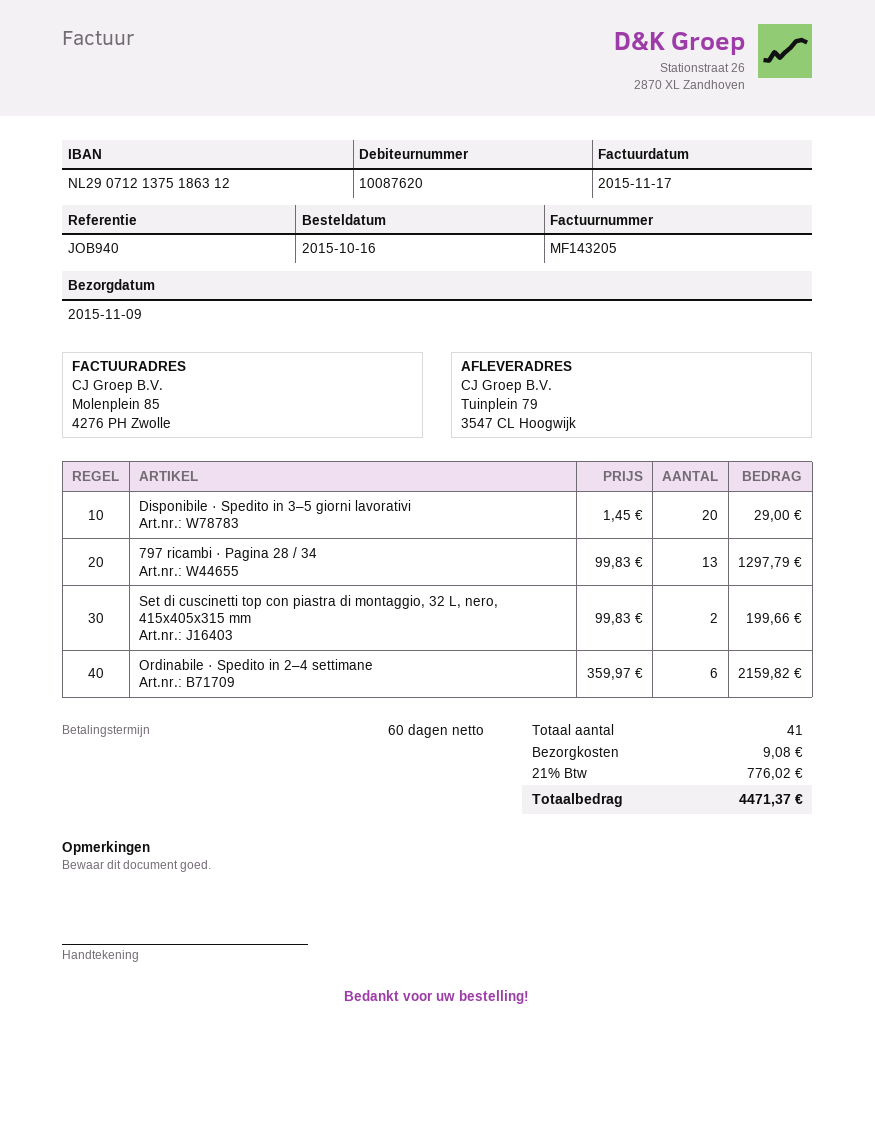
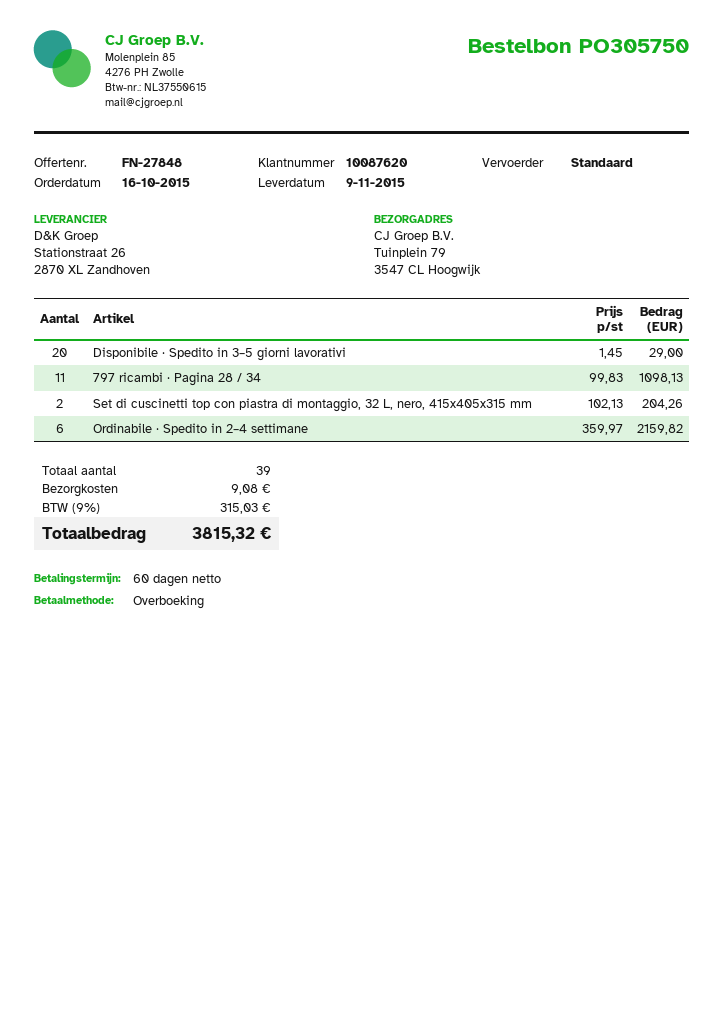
797 ricambi · Pagina 28 / 34: 13 x 99.83 = 1297.79 -> 11 x 99.83 = 1098.13
Set di cuscinetti top con piastra di montaggio, 32 L, nero, 415x405x315 mm: 2 x 99.83 = 199.66 -> 2 x 102.13 = 204.26
total quantity: 41 -> 39
tax: 21% = 776.02 -> 9% = 315.03
total: 4471.37 -> 3815.32

